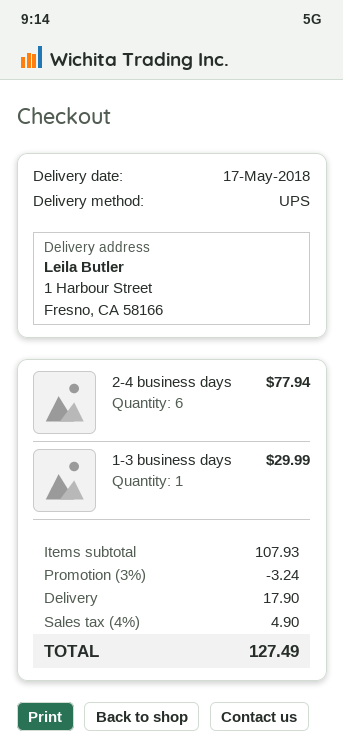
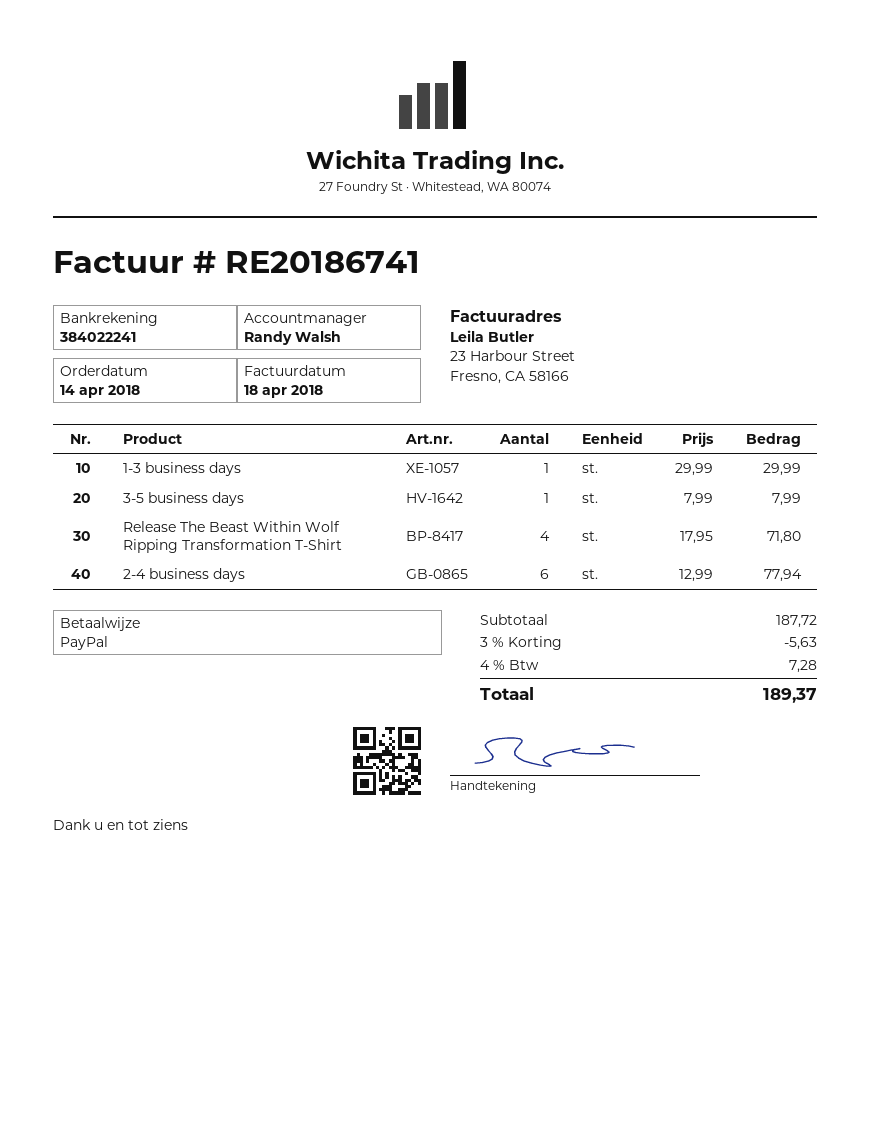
3-5 business days: none -> 1 for 7.99
Release The Beast Within Wolf Ripping Transformation T-Shirt: none -> 4 for 71.80
subtotal: 107.93 -> 187.72
discount: 3% = 3.24 -> 3% = 5.63
shipping: 17.90 -> none
tax: 4% = 4.90 -> 4% = 7.28
total: 127.49 -> 189.37

